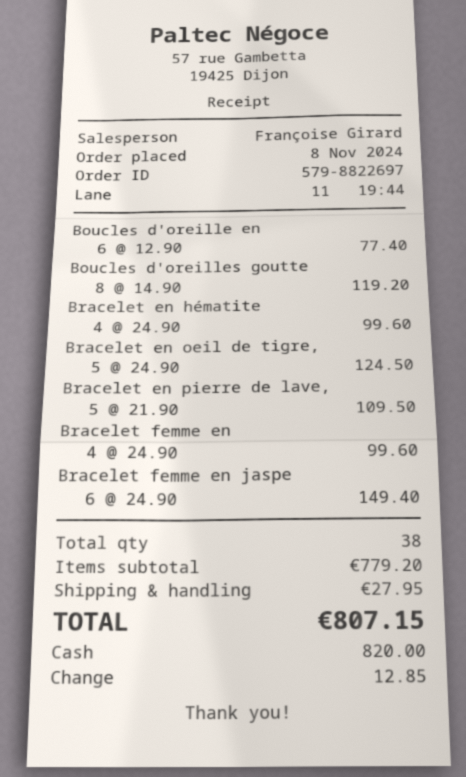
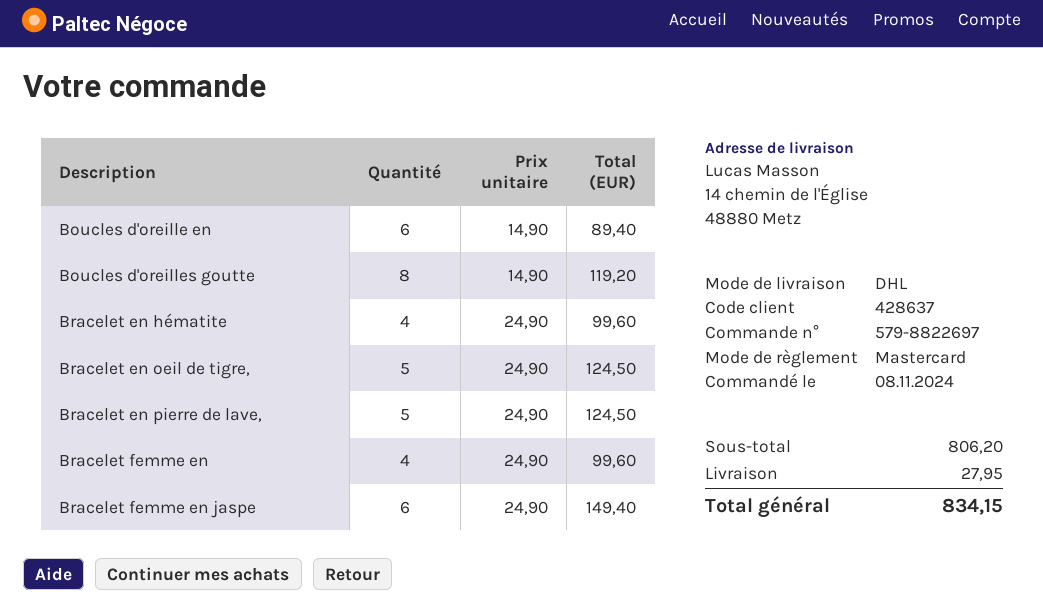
payment method: cash -> Mastercard
Boucles d'oreille en: 6 x 12.90 = 77.40 -> 6 x 14.90 = 89.40
Bracelet en pierre de lave,: 5 x 21.90 = 109.50 -> 5 x 24.90 = 124.50
subtotal: 779.20 -> 806.20
total: 807.15 -> 834.15

